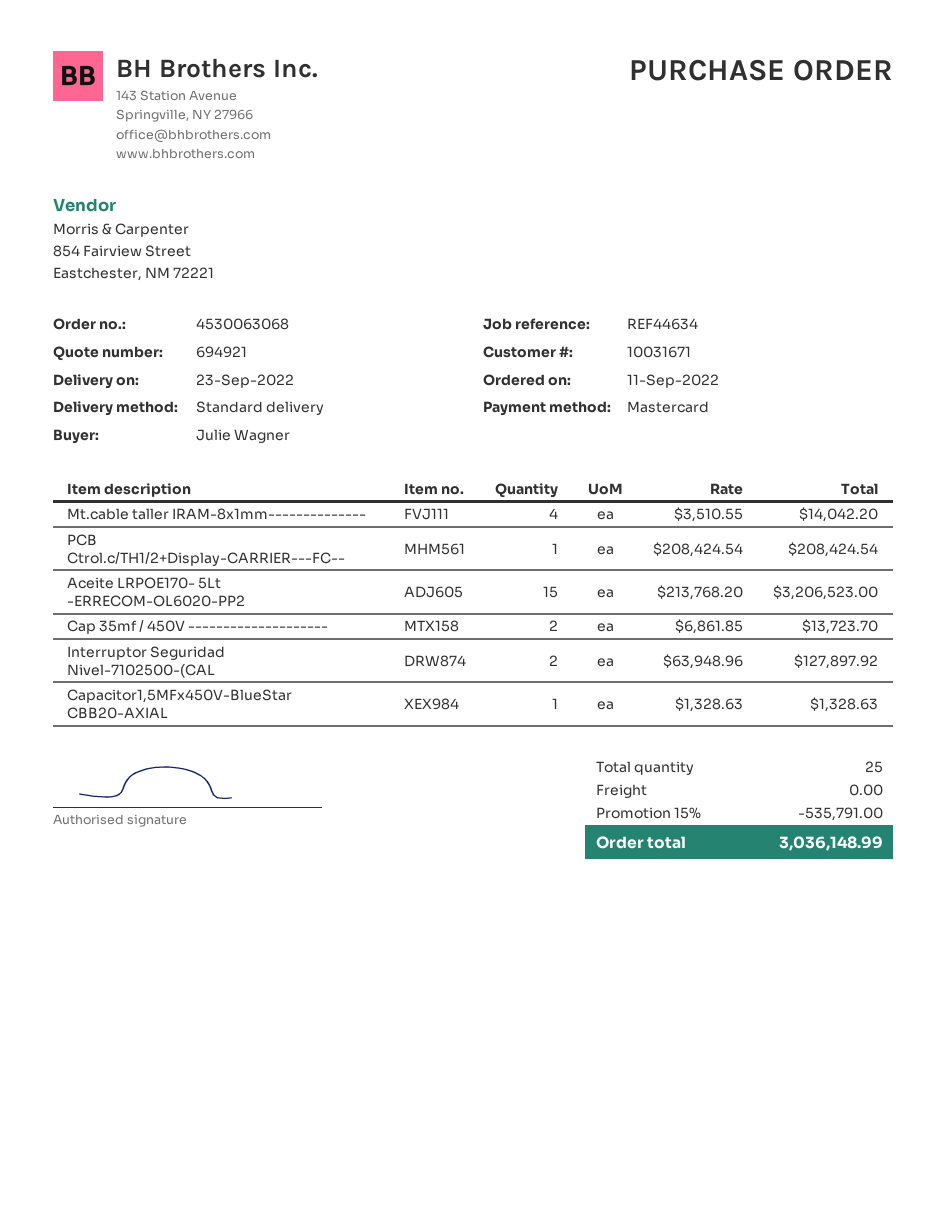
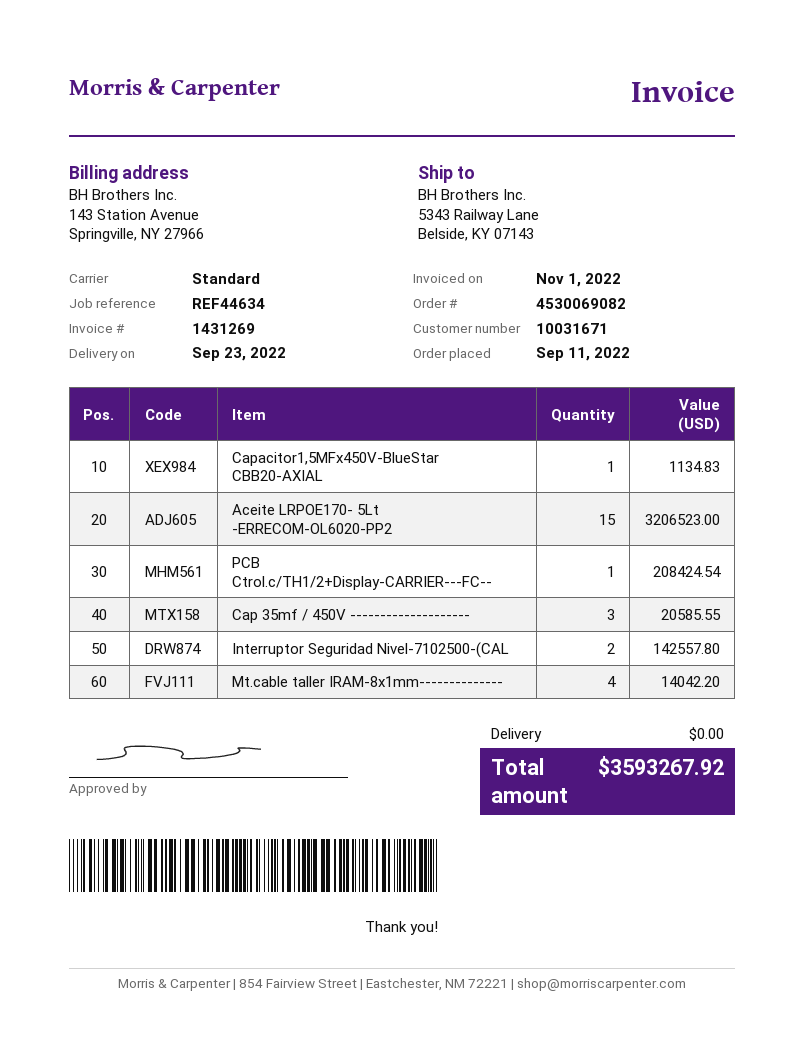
order number: 4530063068 -> 4530069082
Cap 35mf / 450V --------------------: 2 for 13723.70 -> 3 for 20585.55
Interruptor Seguridad Nivel-7102500-(CAL: 2 for 127897.92 -> 2 for 142557.80
Capacitor1,5MFx450V-BlueStar CBB20-AXIAL: 1 for 1328.63 -> 1 for 1134.83
discount: 15% = 535791.00 -> none
total: 3036148.99 -> 3593267.92

